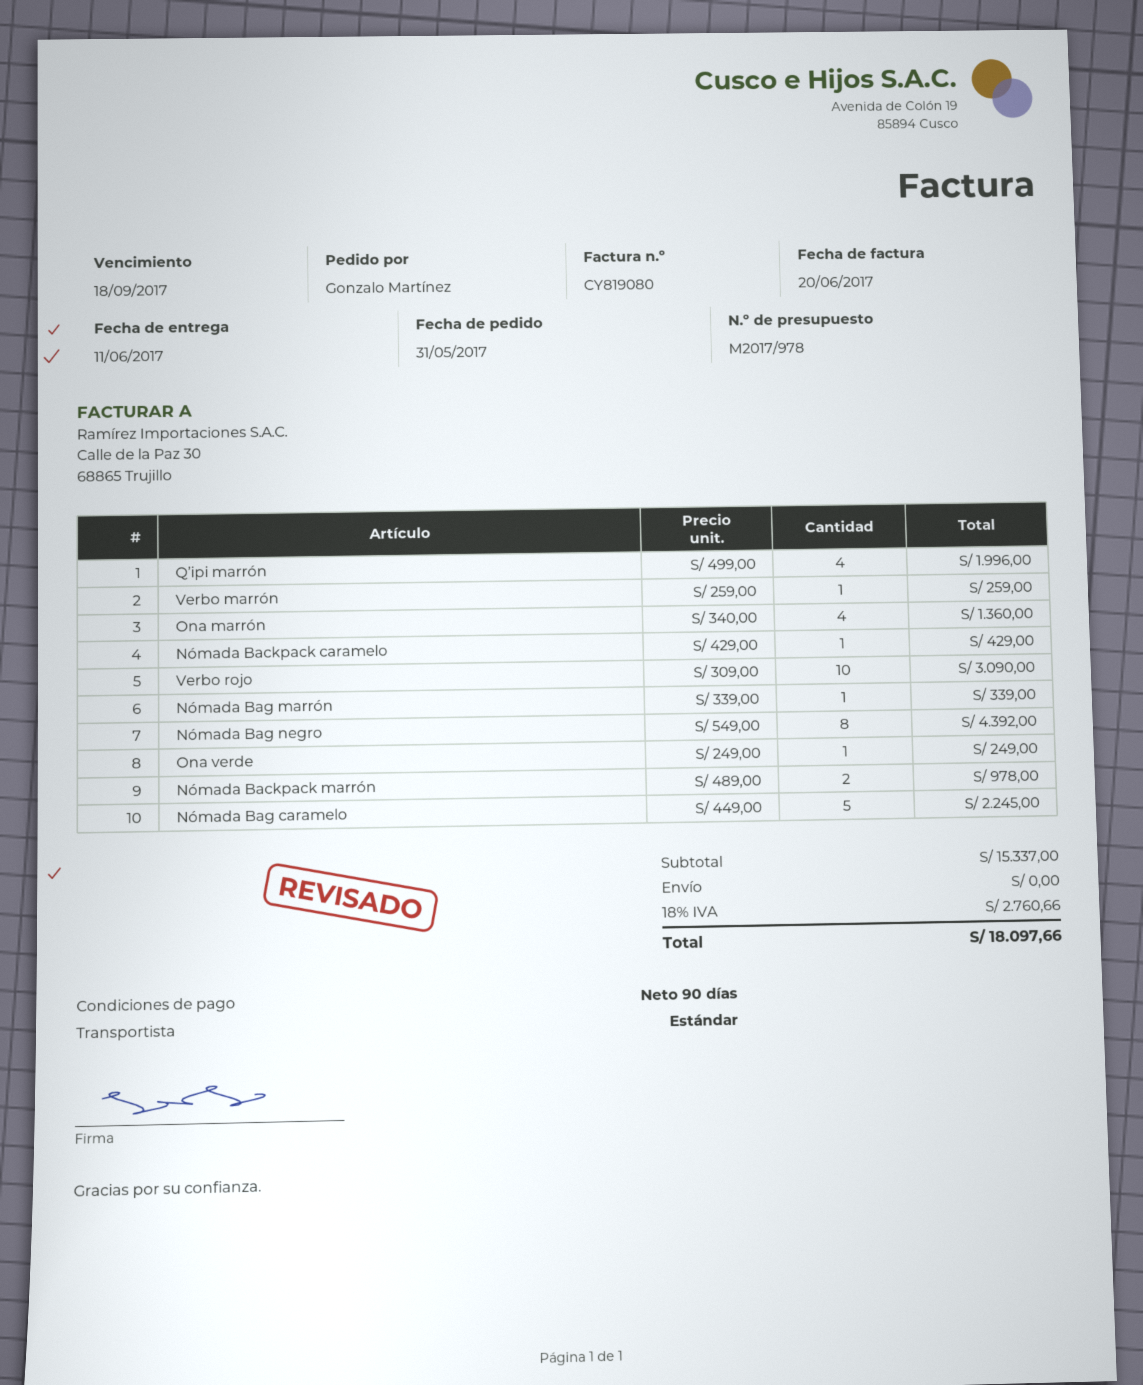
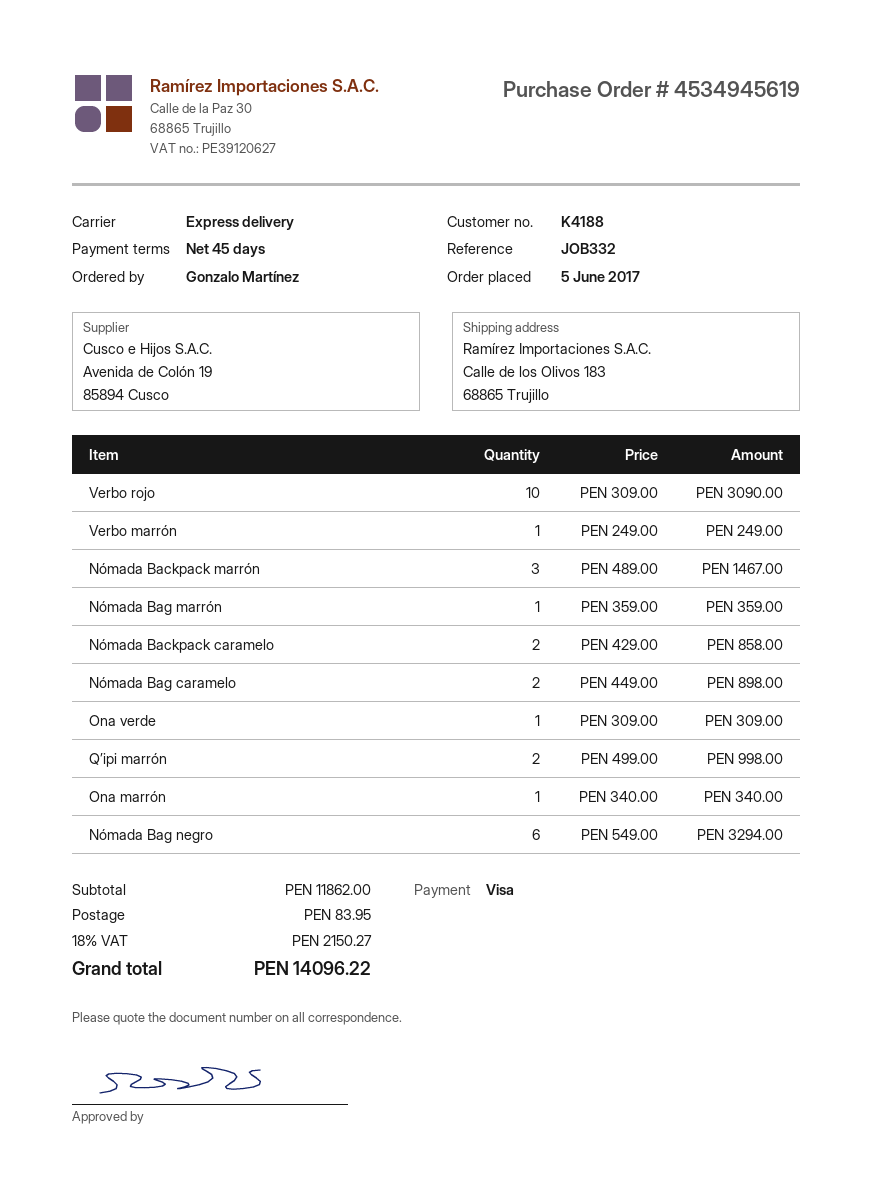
order date: 2017-05-31 -> 2017-06-05
payment terms: 90 days -> 45 days
shipping method: standard -> express
Q’ipi marrón: 4 x 499.00 = 1996.00 -> 2 x 499.00 = 998.00
Verbo marrón: 1 x 259.00 = 259.00 -> 1 x 249.00 = 249.00
Ona marrón: 4 x 340.00 = 1360.00 -> 1 x 340.00 = 340.00
Nómada Backpack caramelo: 1 x 429.00 = 429.00 -> 2 x 429.00 = 858.00
Nómada Bag marrón: 1 x 339.00 = 339.00 -> 1 x 359.00 = 359.00
Nómada Bag negro: 8 x 549.00 = 4392.00 -> 6 x 549.00 = 3294.00
Ona verde: 1 x 249.00 = 249.00 -> 1 x 309.00 = 309.00
Nómada Backpack marrón: 2 x 489.00 = 978.00 -> 3 x 489.00 = 1467.00
Nómada Bag caramelo: 5 x 449.00 = 2245.00 -> 2 x 449.00 = 898.00
subtotal: 15337.00 -> 11862.00
shipping: 0.00 -> 83.95
tax: 18% = 2760.66 -> 18% = 2150.27
total: 18097.66 -> 14096.22

